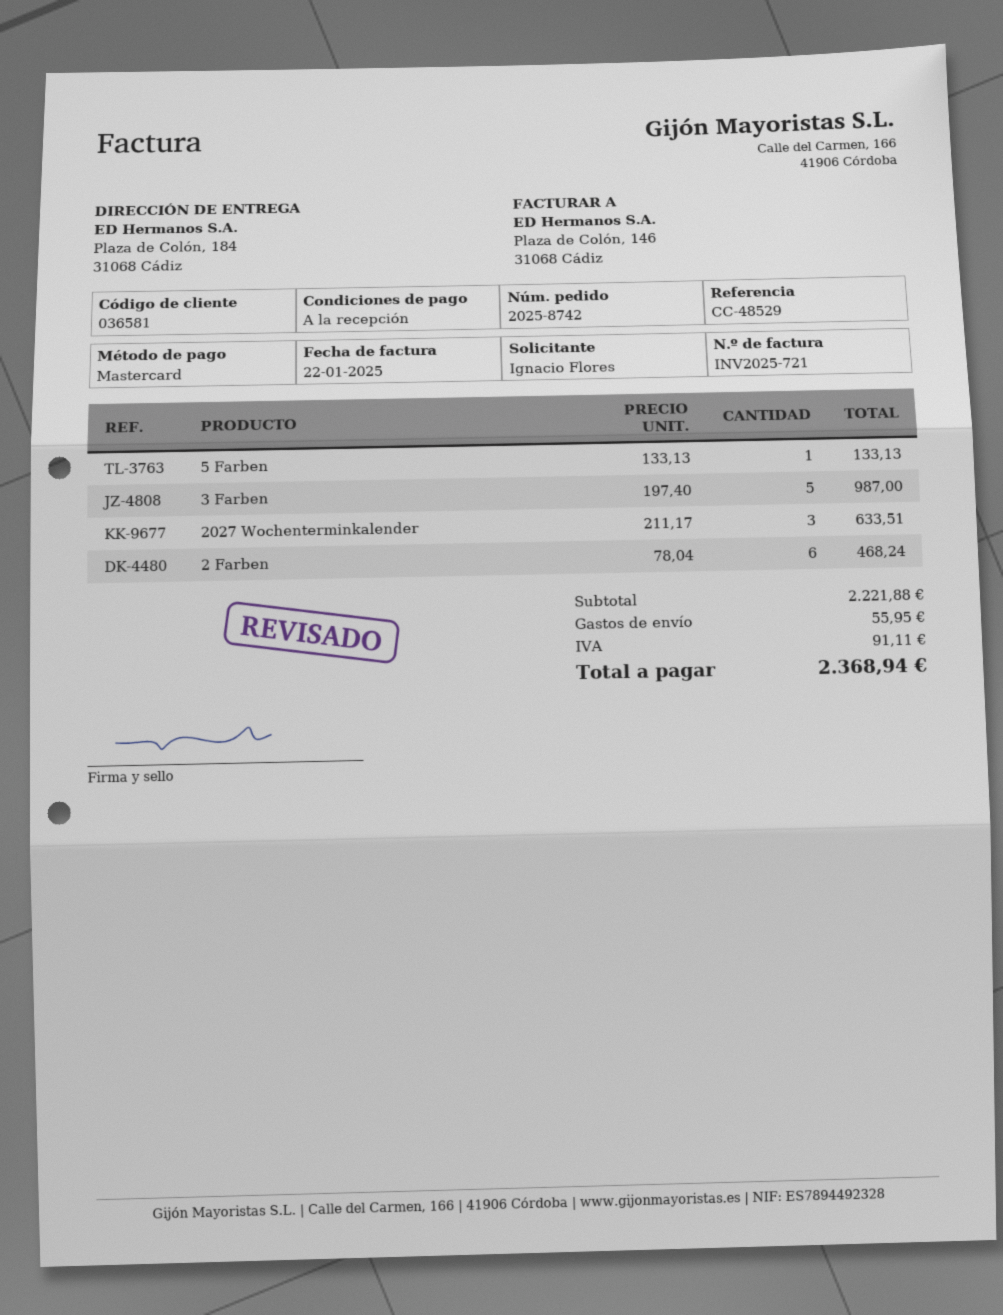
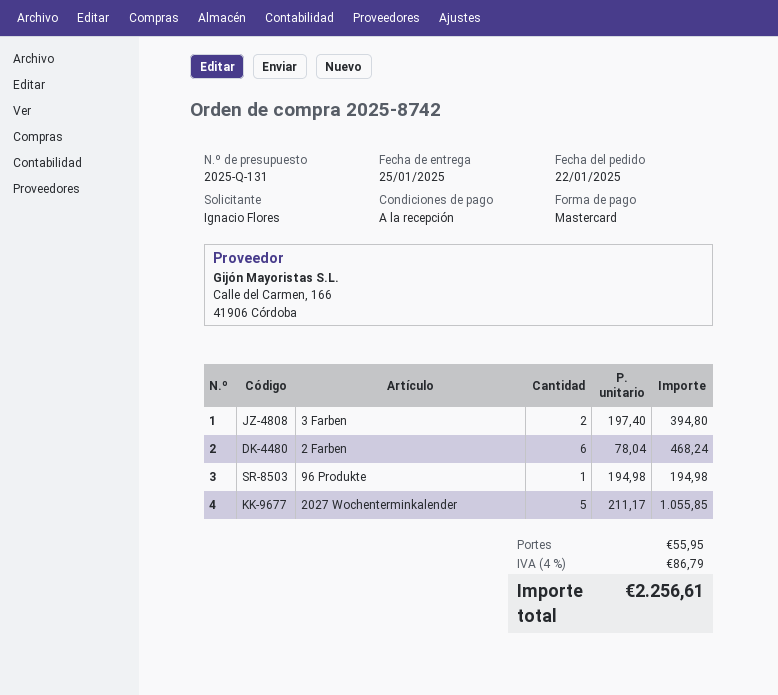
5 Farben: 1 x 133.13 = 133.13 -> none
3 Farben: 5 x 197.40 = 987.00 -> 2 x 197.40 = 394.80
2027 Wochenterminkalender: 3 x 211.17 = 633.51 -> 5 x 211.17 = 1055.85
96 Produkte: none -> 1 x 194.98 = 194.98
tax: 91.11 -> 86.79
total: 2368.94 -> 2256.61

